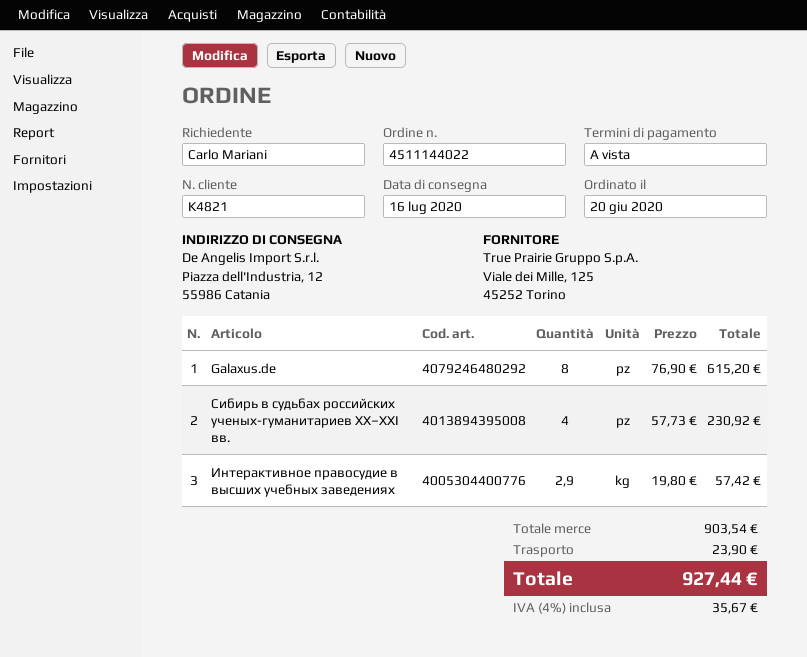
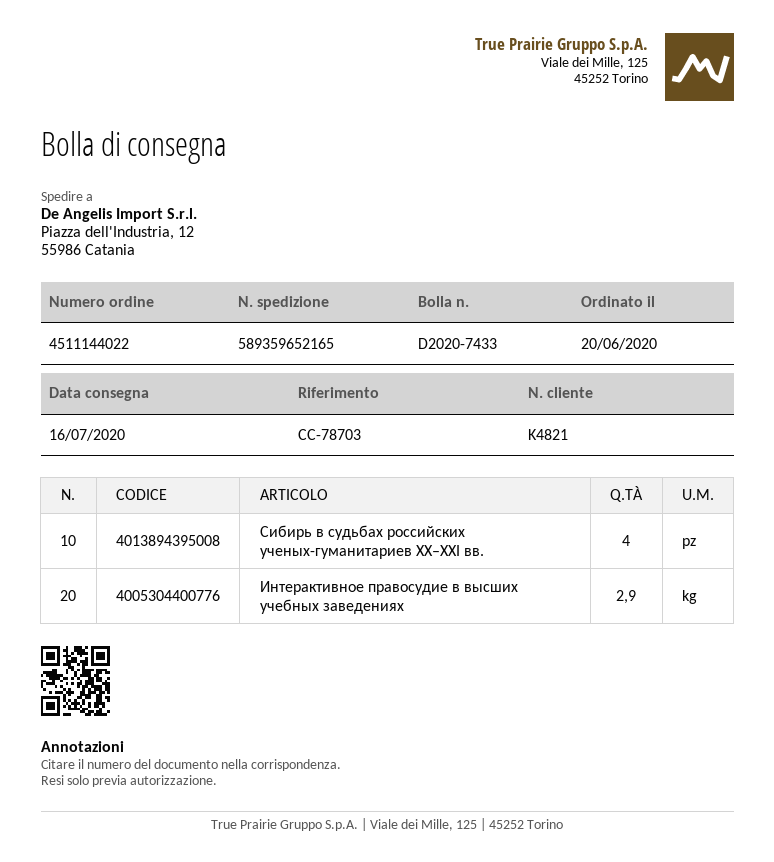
Galaxus.de: 8 -> none

